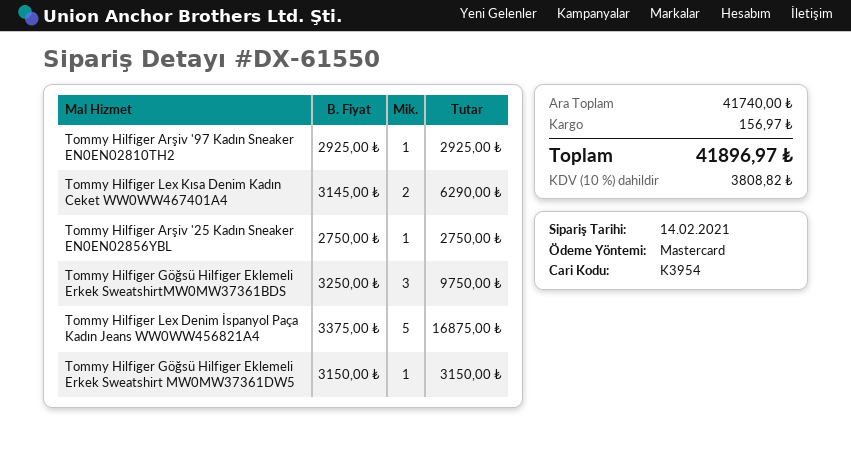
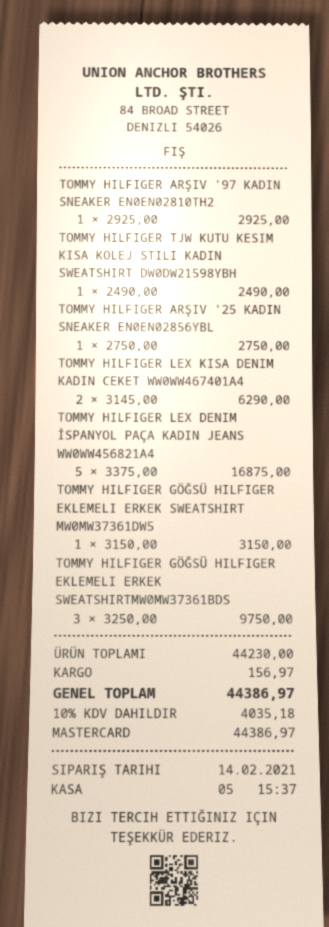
TOMMY HILFIGER TJW KUTU KESIM KISA KOLEJ STILI KADIN SWEATSHIRT DW0DW21598YBH: none -> 1 x 2490.00 = 2490.00
subtotal: 41740.00 -> 44230.00
tax: 10% = 3808.82 -> 10% = 4035.18
total: 41896.97 -> 44386.97

